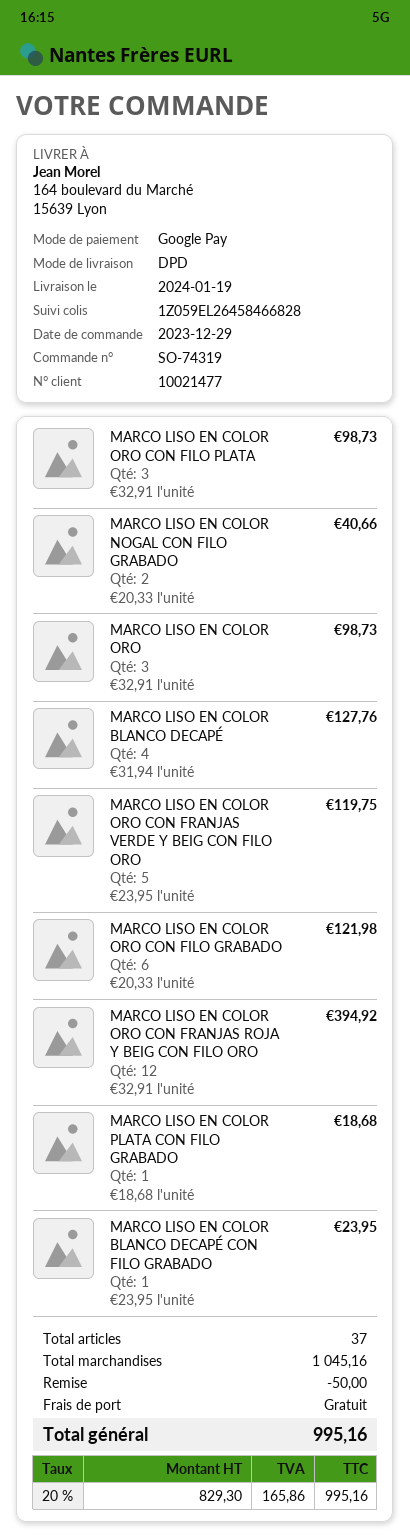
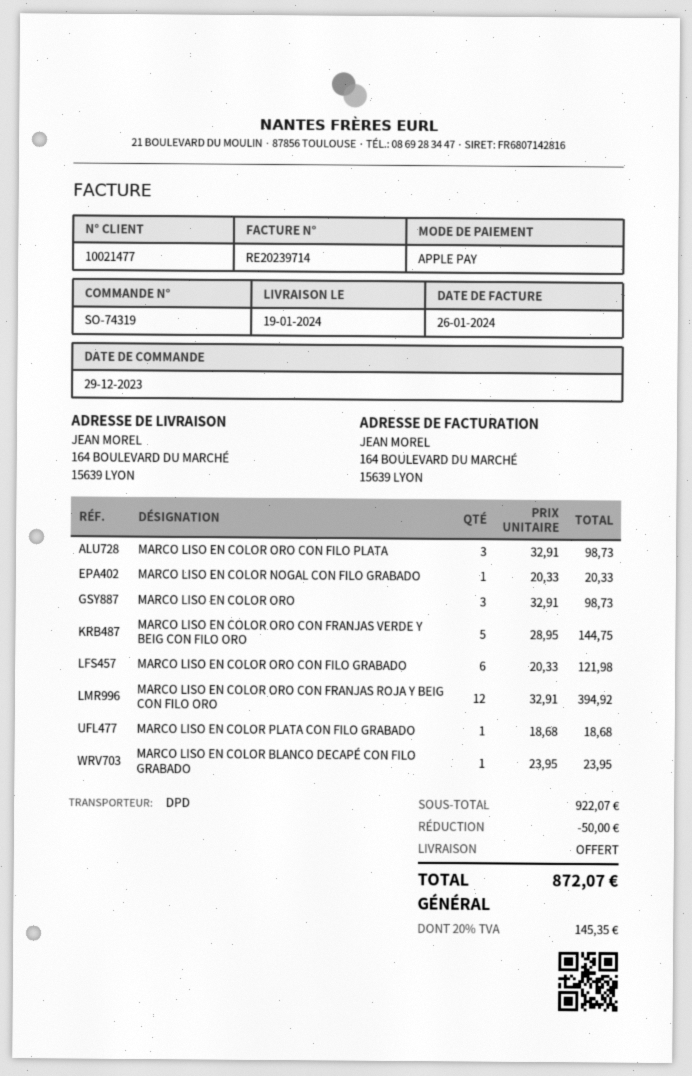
payment method: Google Pay -> Apple Pay
MARCO LISO EN COLOR NOGAL CON FILO GRABADO: 2 x 20.33 = 40.66 -> 1 x 20.33 = 20.33
MARCO LISO EN COLOR BLANCO DECAPÉ: 4 x 31.94 = 127.76 -> none
MARCO LISO EN COLOR ORO CON FRANJAS VERDE Y BEIG CON FILO ORO: 5 x 23.95 = 119.75 -> 5 x 28.95 = 144.75
subtotal: 1045.16 -> 922.07
tax: 20% = 165.86 -> 20% = 145.35
total: 995.16 -> 872.07

